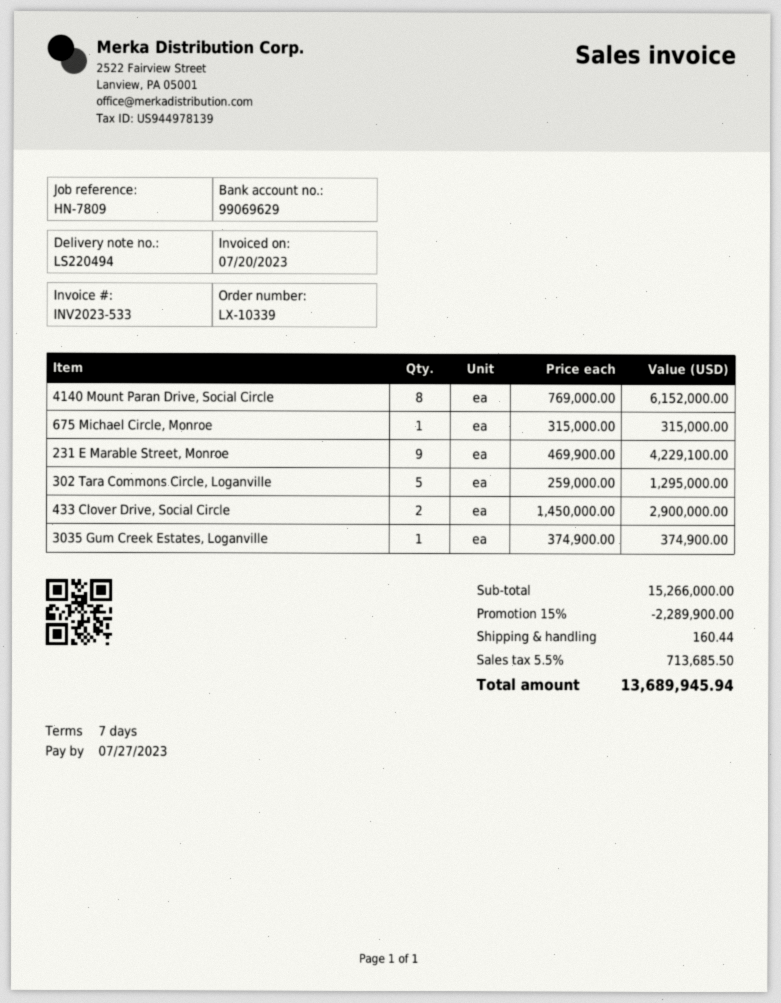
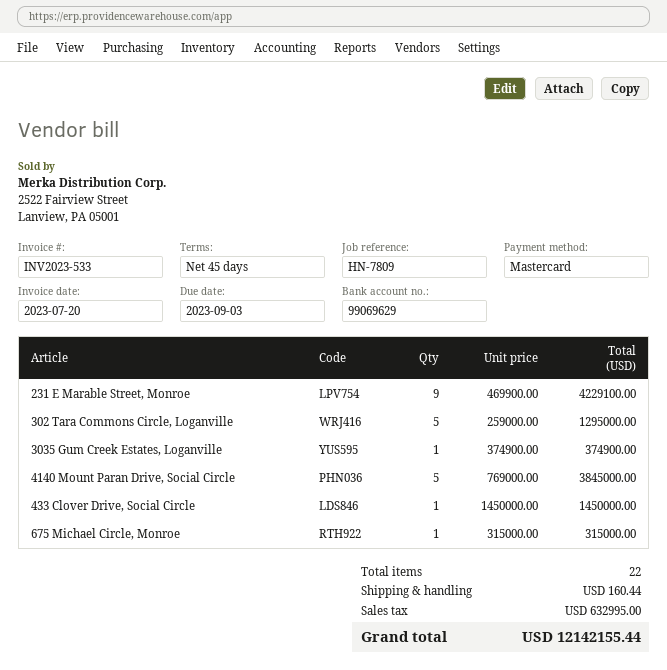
payment terms: 7 days -> 45 days
due date: 2023-07-27 -> 2023-09-03
4140 Mount Paran Drive, Social Circle: 8 x 769000.00 = 6152000.00 -> 5 x 769000.00 = 3845000.00
433 Clover Drive, Social Circle: 2 x 1450000.00 = 2900000.00 -> 1 x 1450000.00 = 1450000.00
discount: 15% = 2289900.00 -> none
tax: 713685.50 -> 632995.00
total: 13689945.94 -> 12142155.44

